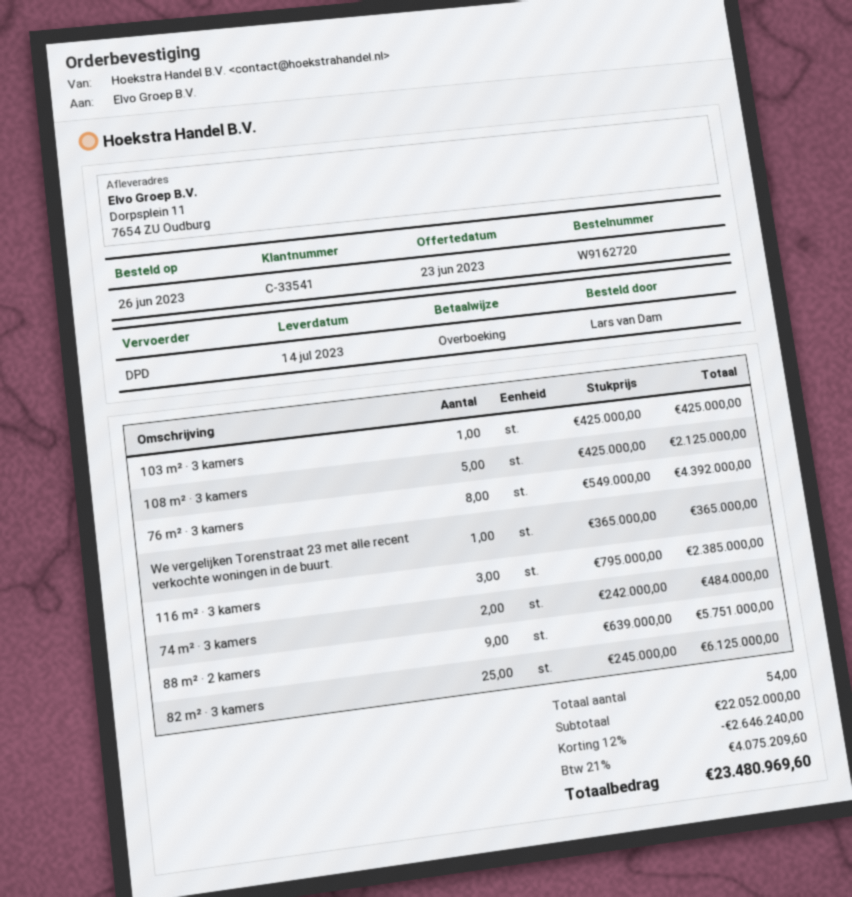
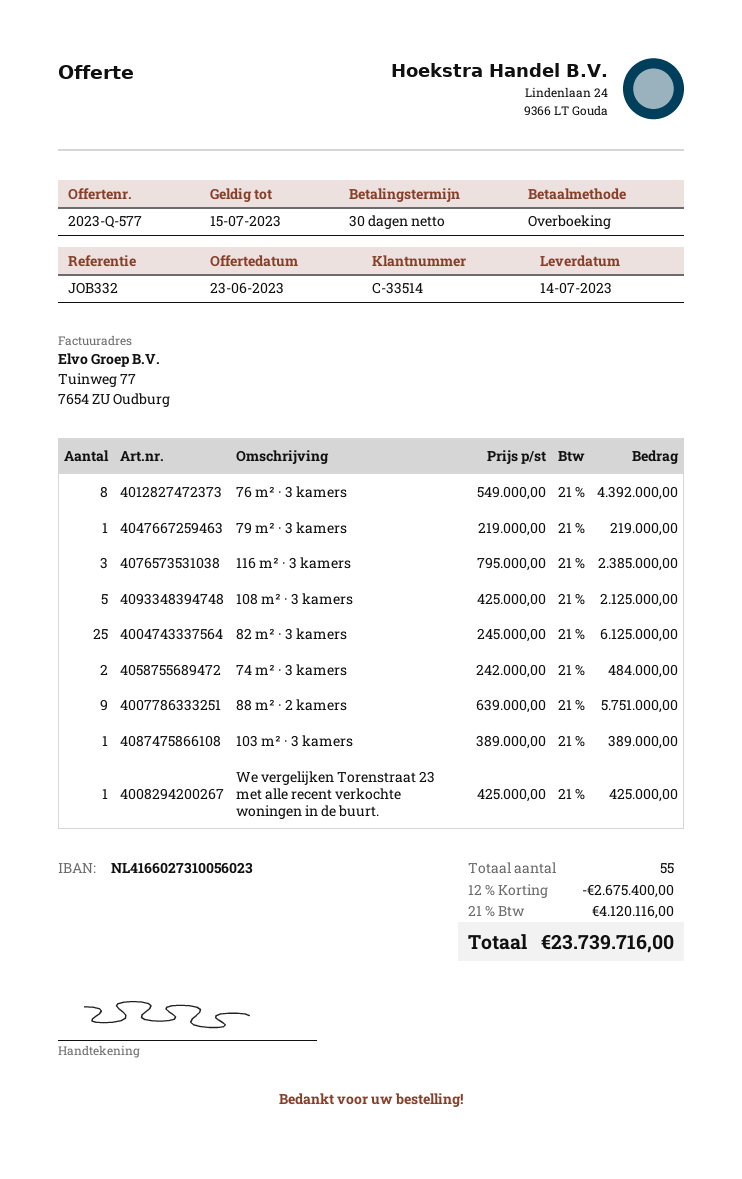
customer number: C-33541 -> C-33514
103 m² · 3 kamers: 1 x 425000.00 = 425000.00 -> 1 x 389000.00 = 389000.00
We vergelijken Torenstraat 23 met alle recent verkochte woningen in de buurt.: 1 x 365000.00 = 365000.00 -> 1 x 425000.00 = 425000.00
79 m² · 3 kamers: none -> 1 x 219000.00 = 219000.00
total quantity: 54 -> 55
discount: 12% = 2646240.00 -> 12% = 2675400.00
tax: 21% = 4075209.60 -> 21% = 4120116.00
total: 23480969.60 -> 23739716.00

